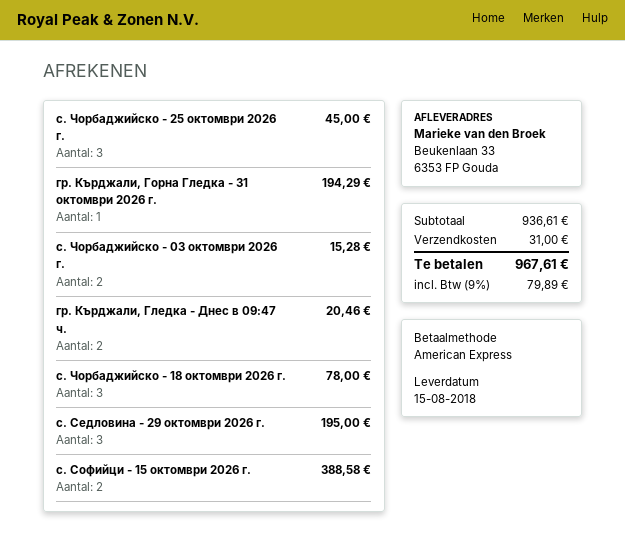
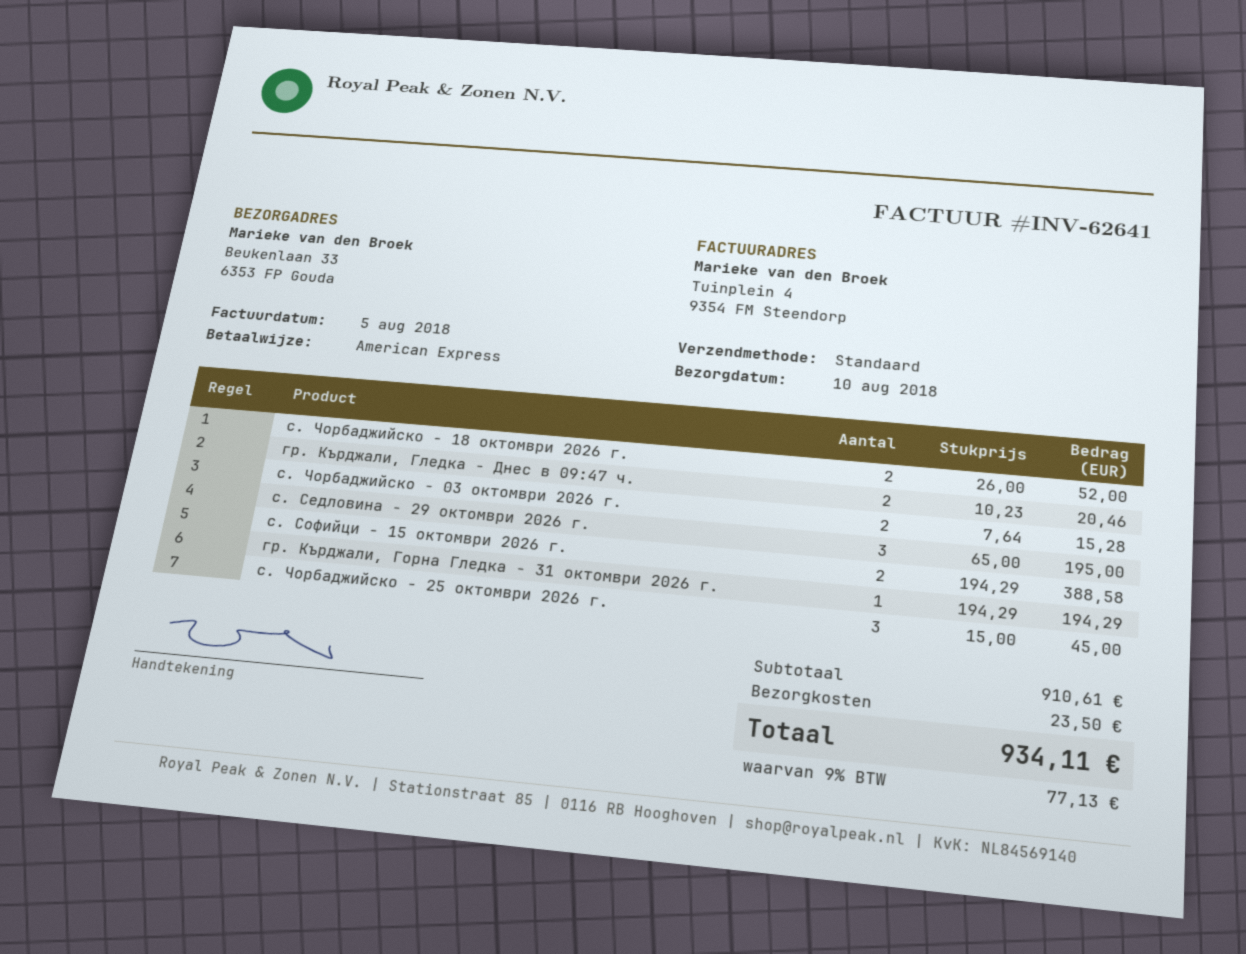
delivery date: 2018-08-15 -> 2018-08-10
с. Чорбаджийско - 18 октомври 2026 г.: 3 for 78.00 -> 2 for 52.00
subtotal: 936.61 -> 910.61
shipping: 31.00 -> 23.50
tax: 9% = 79.89 -> 9% = 77.13
total: 967.61 -> 934.11

